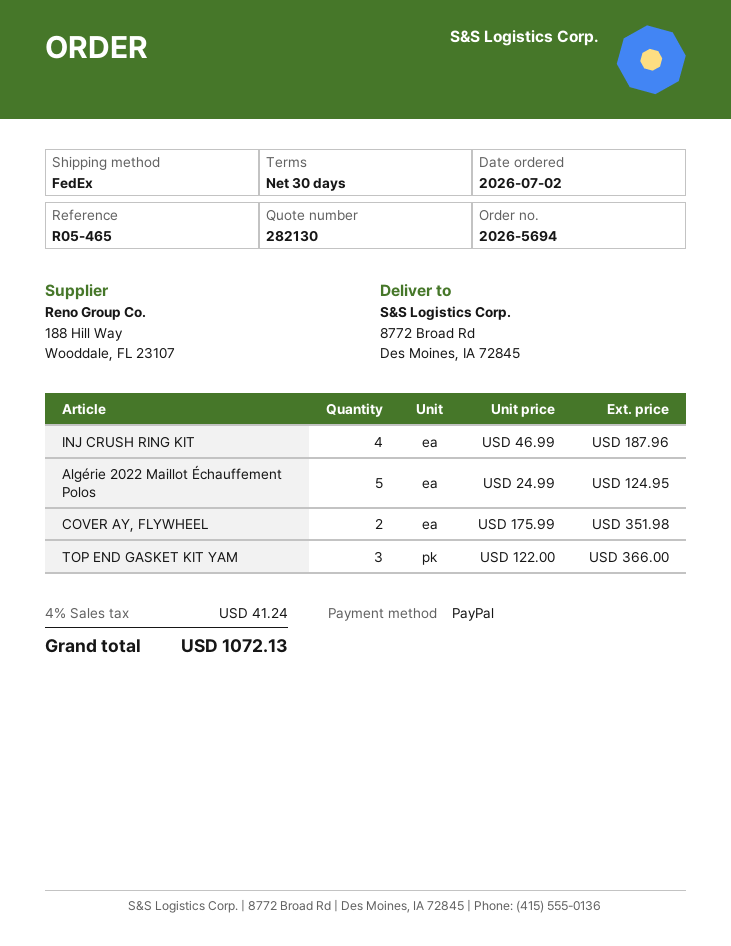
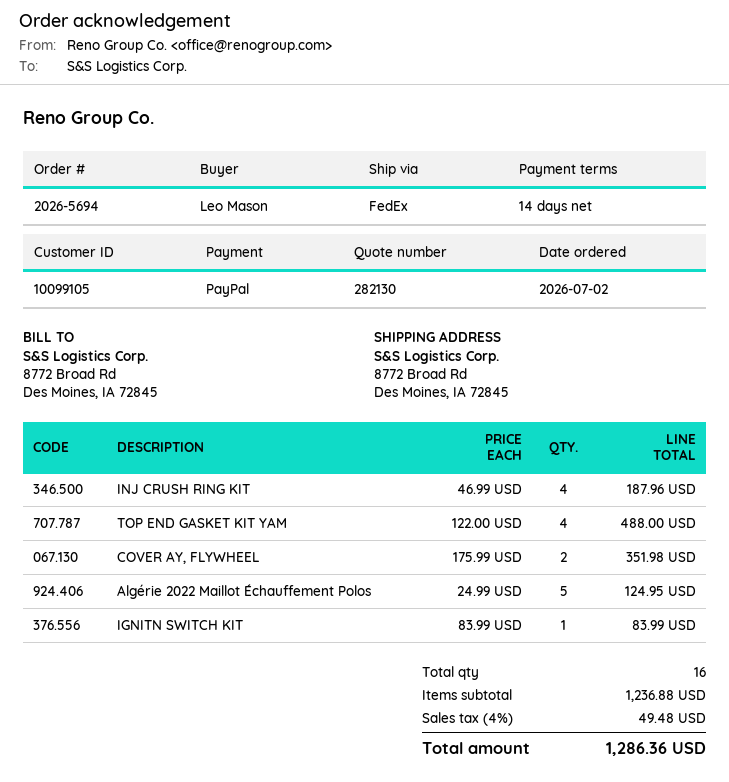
payment terms: 30 days -> 14 days
TOP END GASKET KIT YAM: 3 x 122.00 = 366.00 -> 4 x 122.00 = 488.00
IGNITN SWITCH KIT: none -> 1 x 83.99 = 83.99
tax: 4% = 41.24 -> 4% = 49.48
total: 1072.13 -> 1286.36

